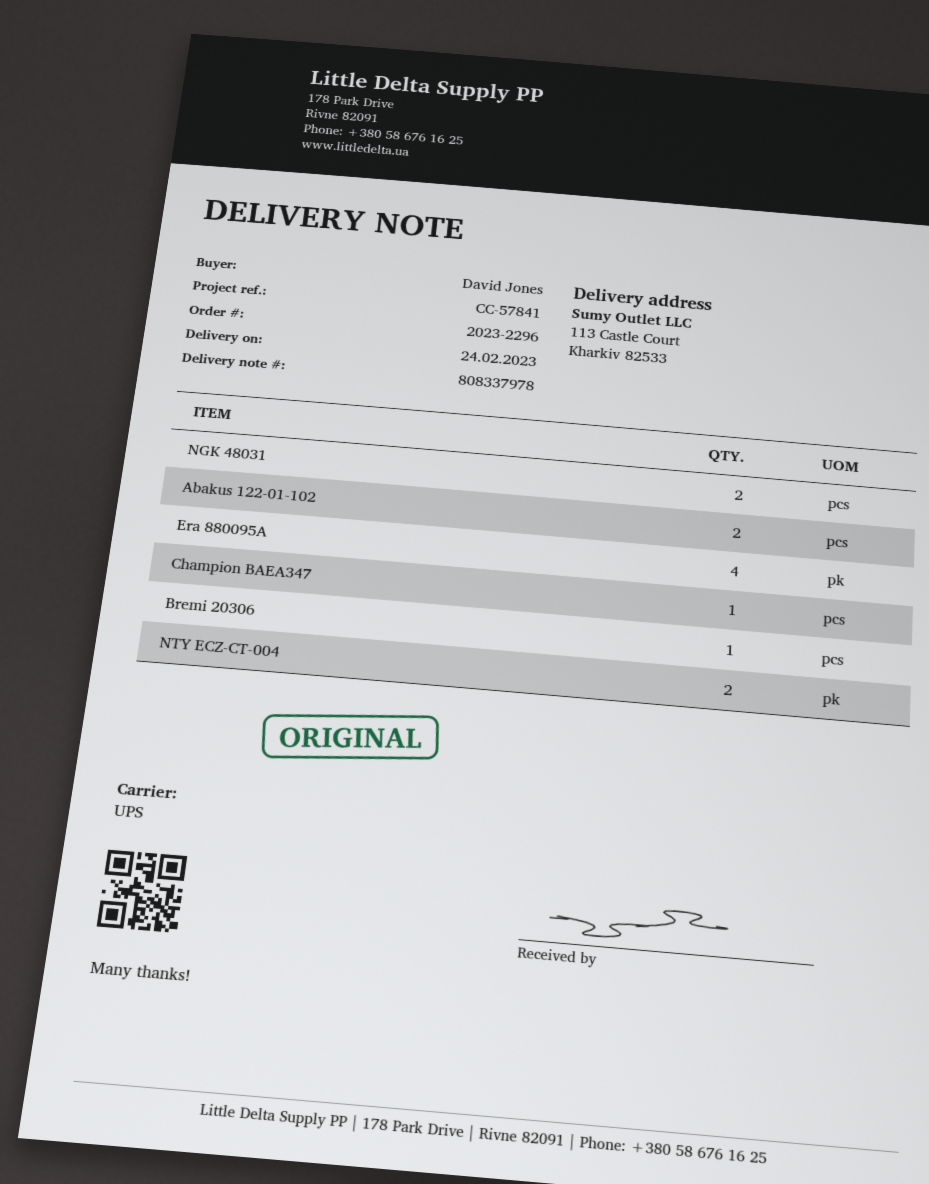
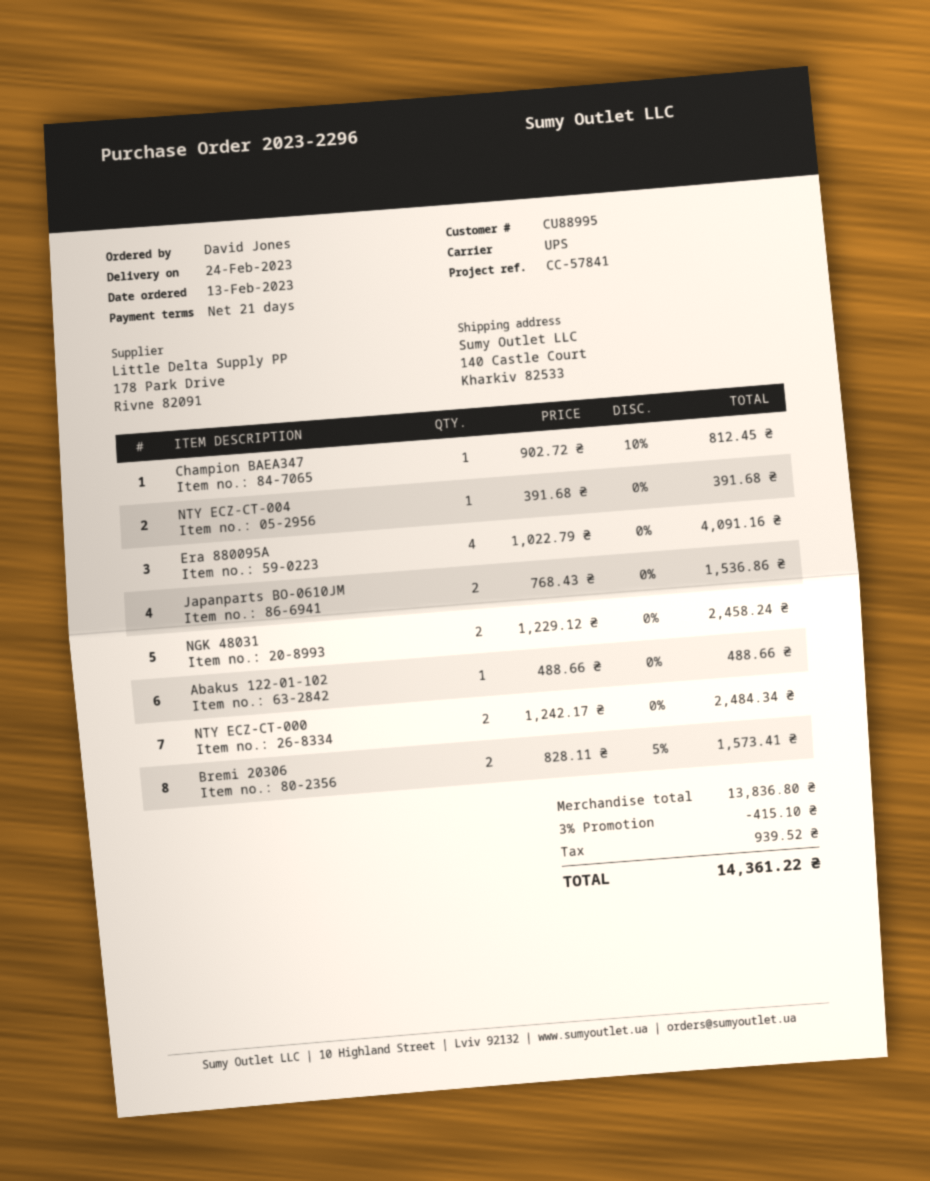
ship to: 113 Castle Court, Kharkiv 82533 -> 140 Castle Court, Kharkiv 82533
Abakus 122-01-102: 2 -> 1
Bremi 20306: 1 -> 2
NTY ECZ-CT-004: 2 -> 1
Japanparts BO-0610JM: none -> 2
NTY ECZ-CT-000: none -> 2

